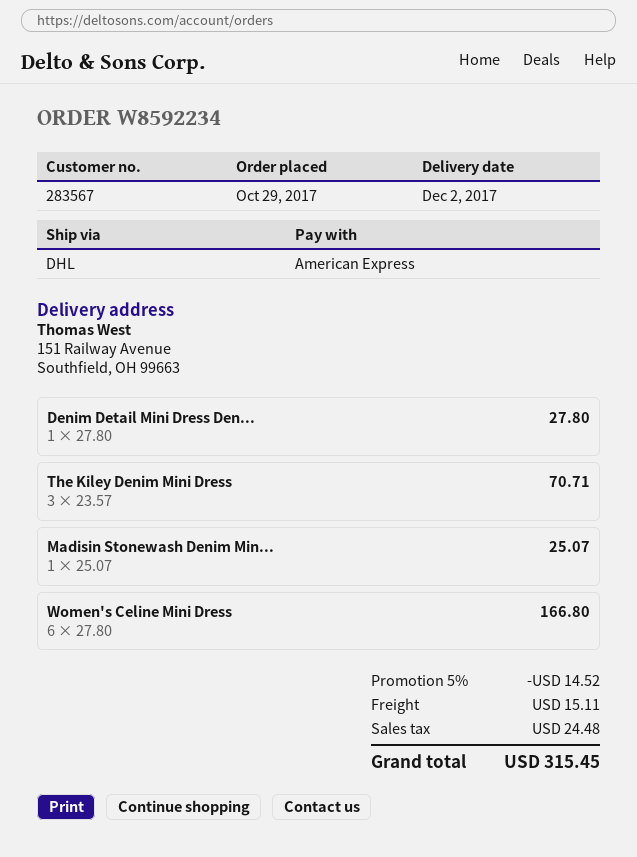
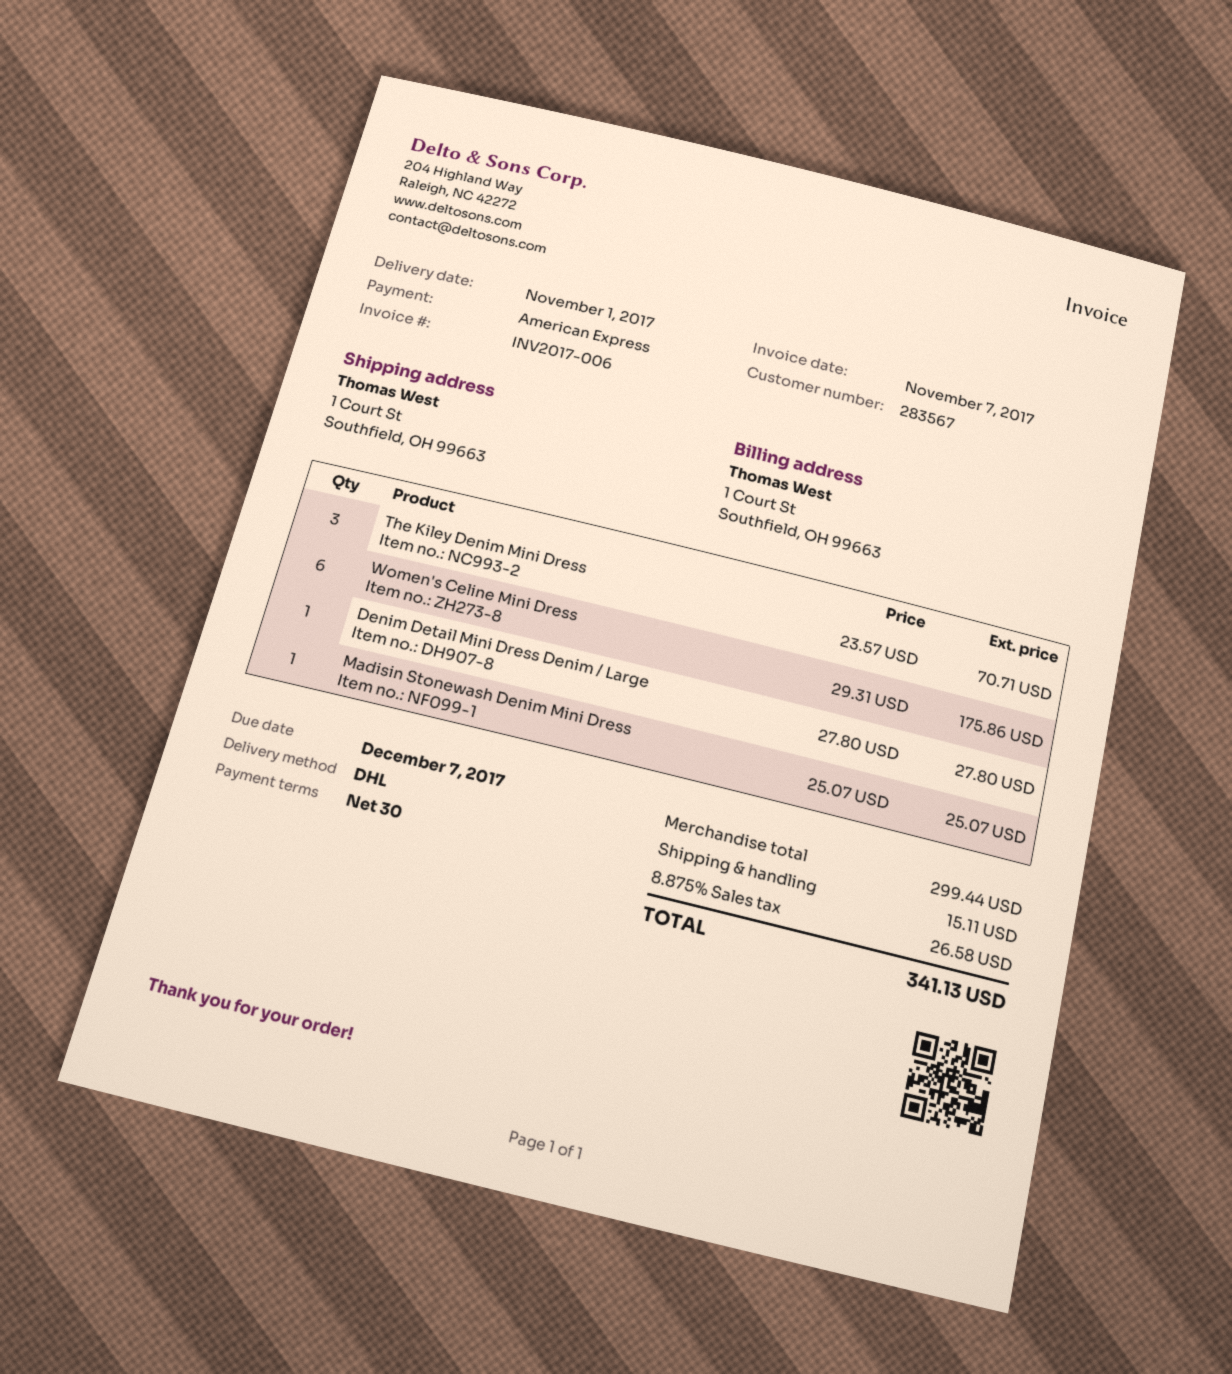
delivery date: 2017-12-02 -> 2017-11-01
ship to: 151 Railway Avenue, Southfield, OH 99663 -> 1 Court St, Southfield, OH 99663
Women's Celine Mini Dress: 6 x 27.80 = 166.80 -> 6 x 29.31 = 175.86
discount: 5% = 14.52 -> none
tax: 24.48 -> 26.58
total: 315.45 -> 341.13

